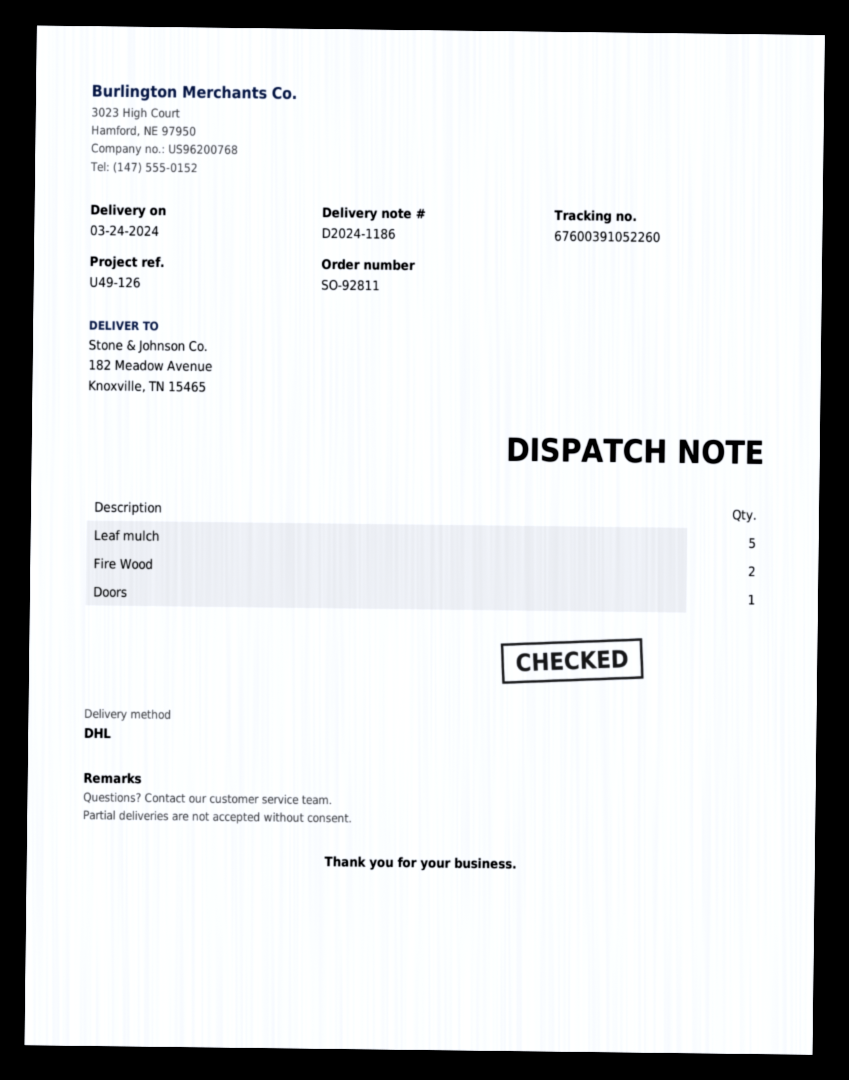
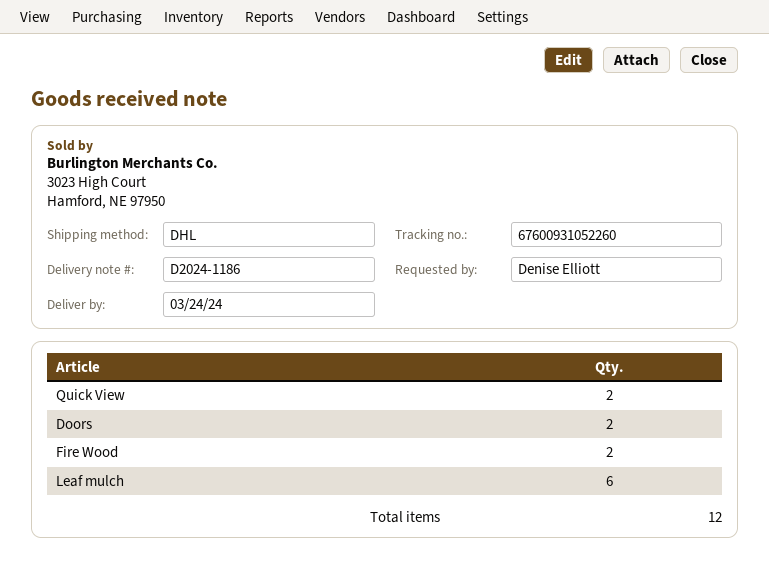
tracking number: 67600391052260 -> 67600931052260
Leaf mulch: 5 -> 6
Doors: 1 -> 2
Quick View: none -> 2

